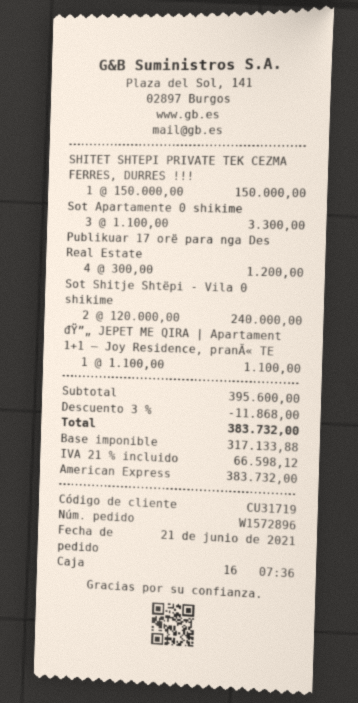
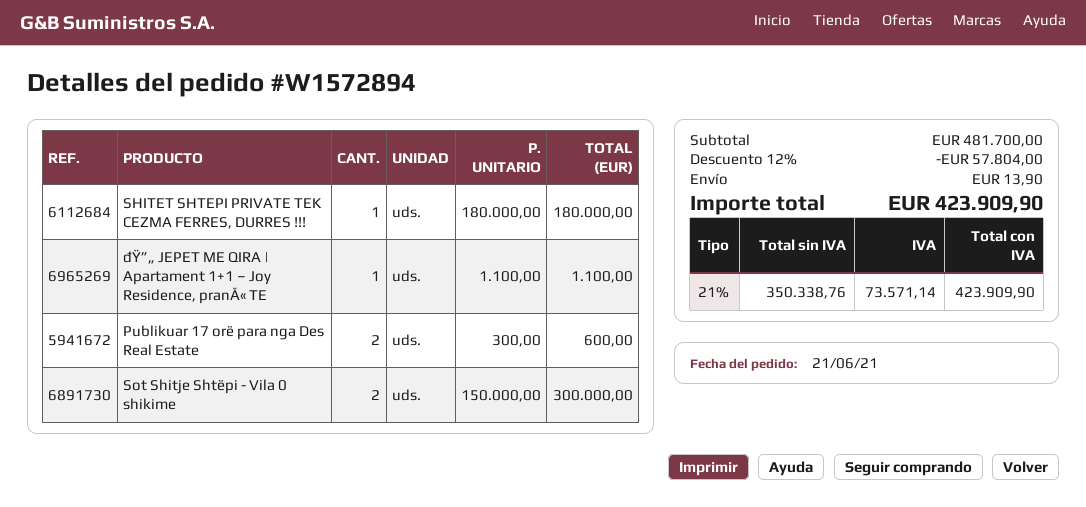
order number: W1572896 -> W1572894
SHITET SHTEPI PRIVATE TEK CEZMA FERRES, DURRES !!!: 1 x 150000.00 = 150000.00 -> 1 x 180000.00 = 180000.00
Sot Apartamente 0 shikime: 3 x 1100.00 = 3300.00 -> none
Publikuar 17 orë para nga Des Real Estate: 4 x 300.00 = 1200.00 -> 2 x 300.00 = 600.00
Sot Shitje Shtëpi - Vila 0 shikime: 2 x 120000.00 = 240000.00 -> 2 x 150000.00 = 300000.00
subtotal: 395600.00 -> 481700.00
discount: 3% = 11868.00 -> 12% = 57804.00
shipping: none -> 13.90
net: 317133.88 -> 350338.76
tax: 21% = 66598.12 -> 21% = 73571.14
total: 383732.00 -> 423909.90

